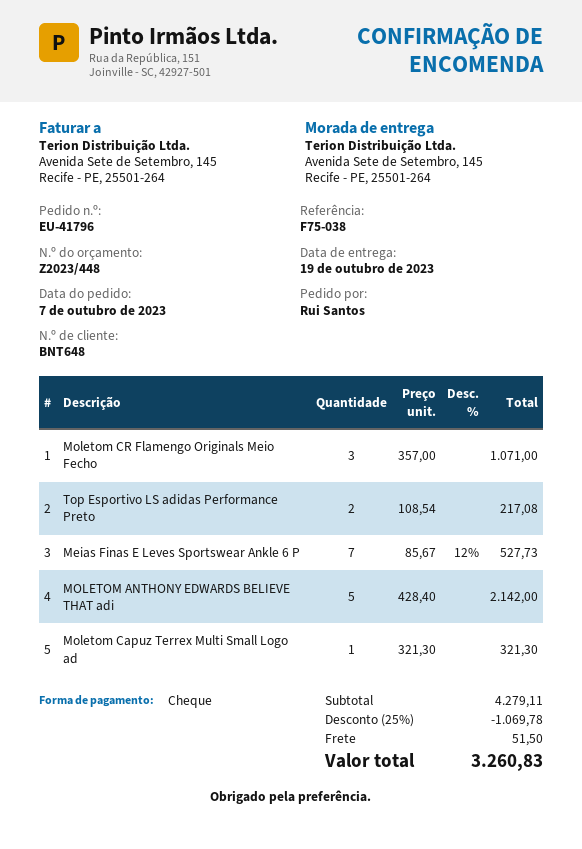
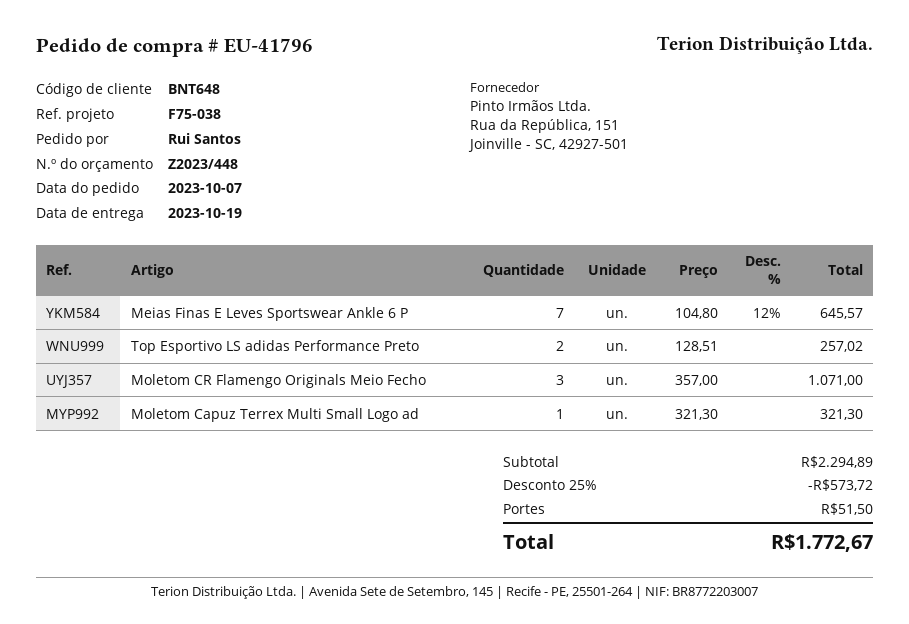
Top Esportivo LS adidas Performance Preto: 2 x 108.54 = 217.08 -> 2 x 128.51 = 257.02
Meias Finas E Leves Sportswear Ankle 6 P: 7 x 85.67 - 12% = 527.73 -> 7 x 104.80 - 12% = 645.57
MOLETOM ANTHONY EDWARDS BELIEVE THAT adi: 5 x 428.40 = 2142.00 -> none
subtotal: 4279.11 -> 2294.89
discount: 25% = 1069.78 -> 25% = 573.72
total: 3260.83 -> 1772.67

